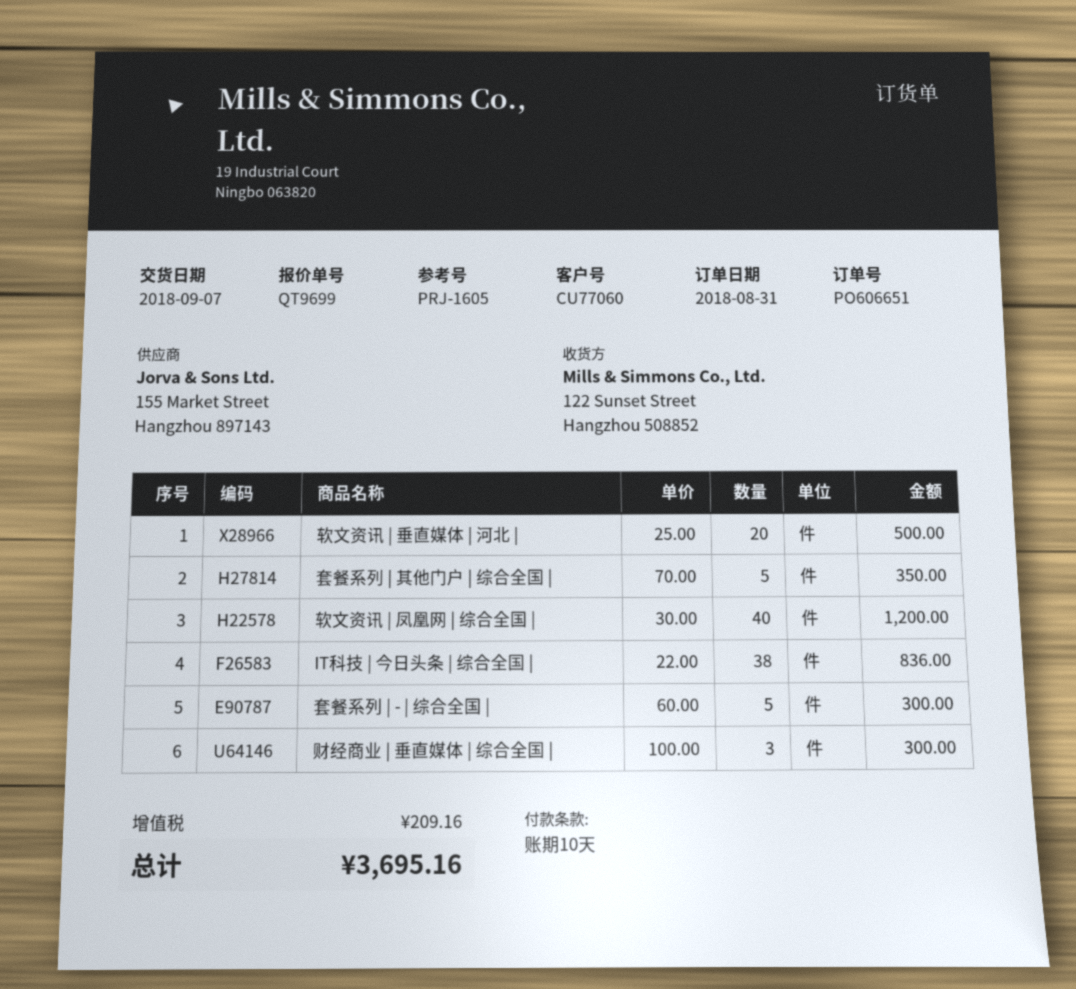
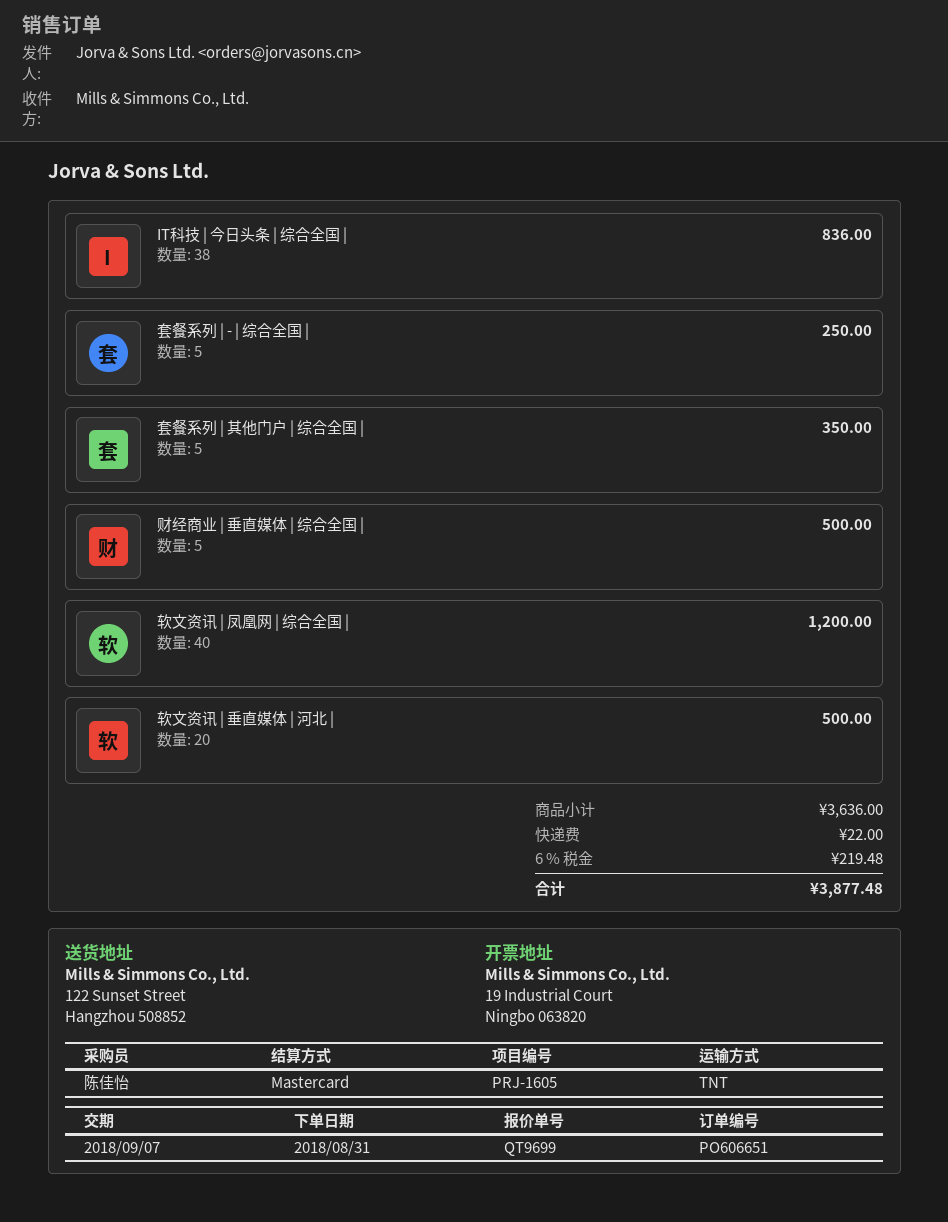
套餐系列 | - | 综合全国 |: 5 for 300.00 -> 5 for 250.00
财经商业 | 垂直媒体 | 综合全国 |: 3 for 300.00 -> 5 for 500.00
shipping: none -> 22.00
tax: 209.16 -> 219.48
total: 3695.16 -> 3877.48

